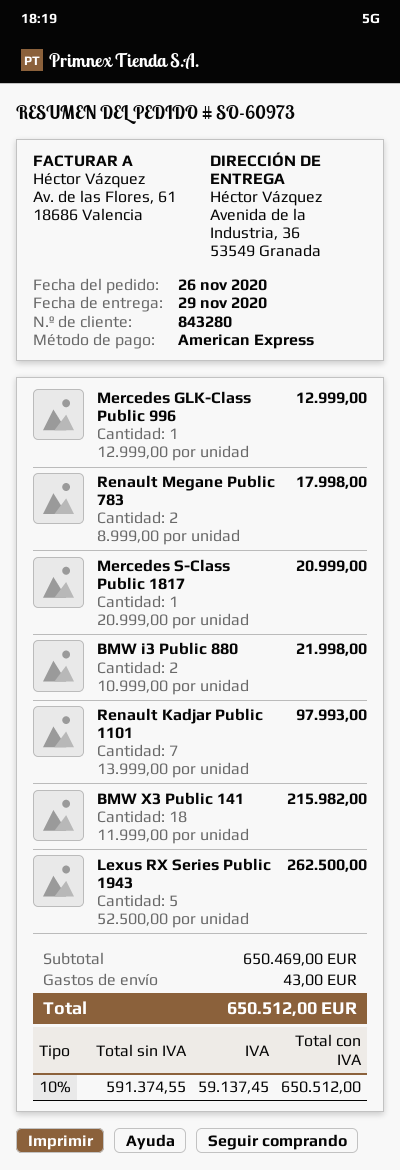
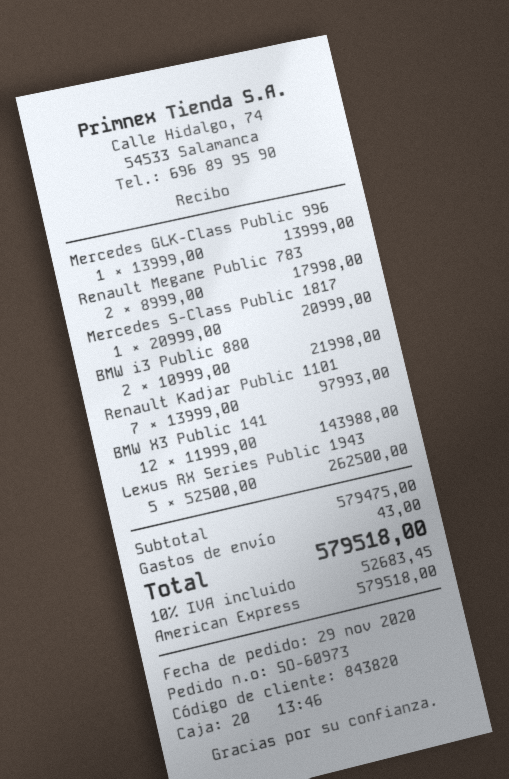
order date: 2020-11-26 -> 2020-11-29
customer number: 843280 -> 843820
Mercedes GLK-Class Public 996: 1 x 12999.00 = 12999.00 -> 1 x 13999.00 = 13999.00
BMW X3 Public 141: 18 x 11999.00 = 215982.00 -> 12 x 11999.00 = 143988.00
subtotal: 650469.00 -> 579475.00
tax: 10% = 59137.45 -> 10% = 52683.45
total: 650512.00 -> 579518.00

